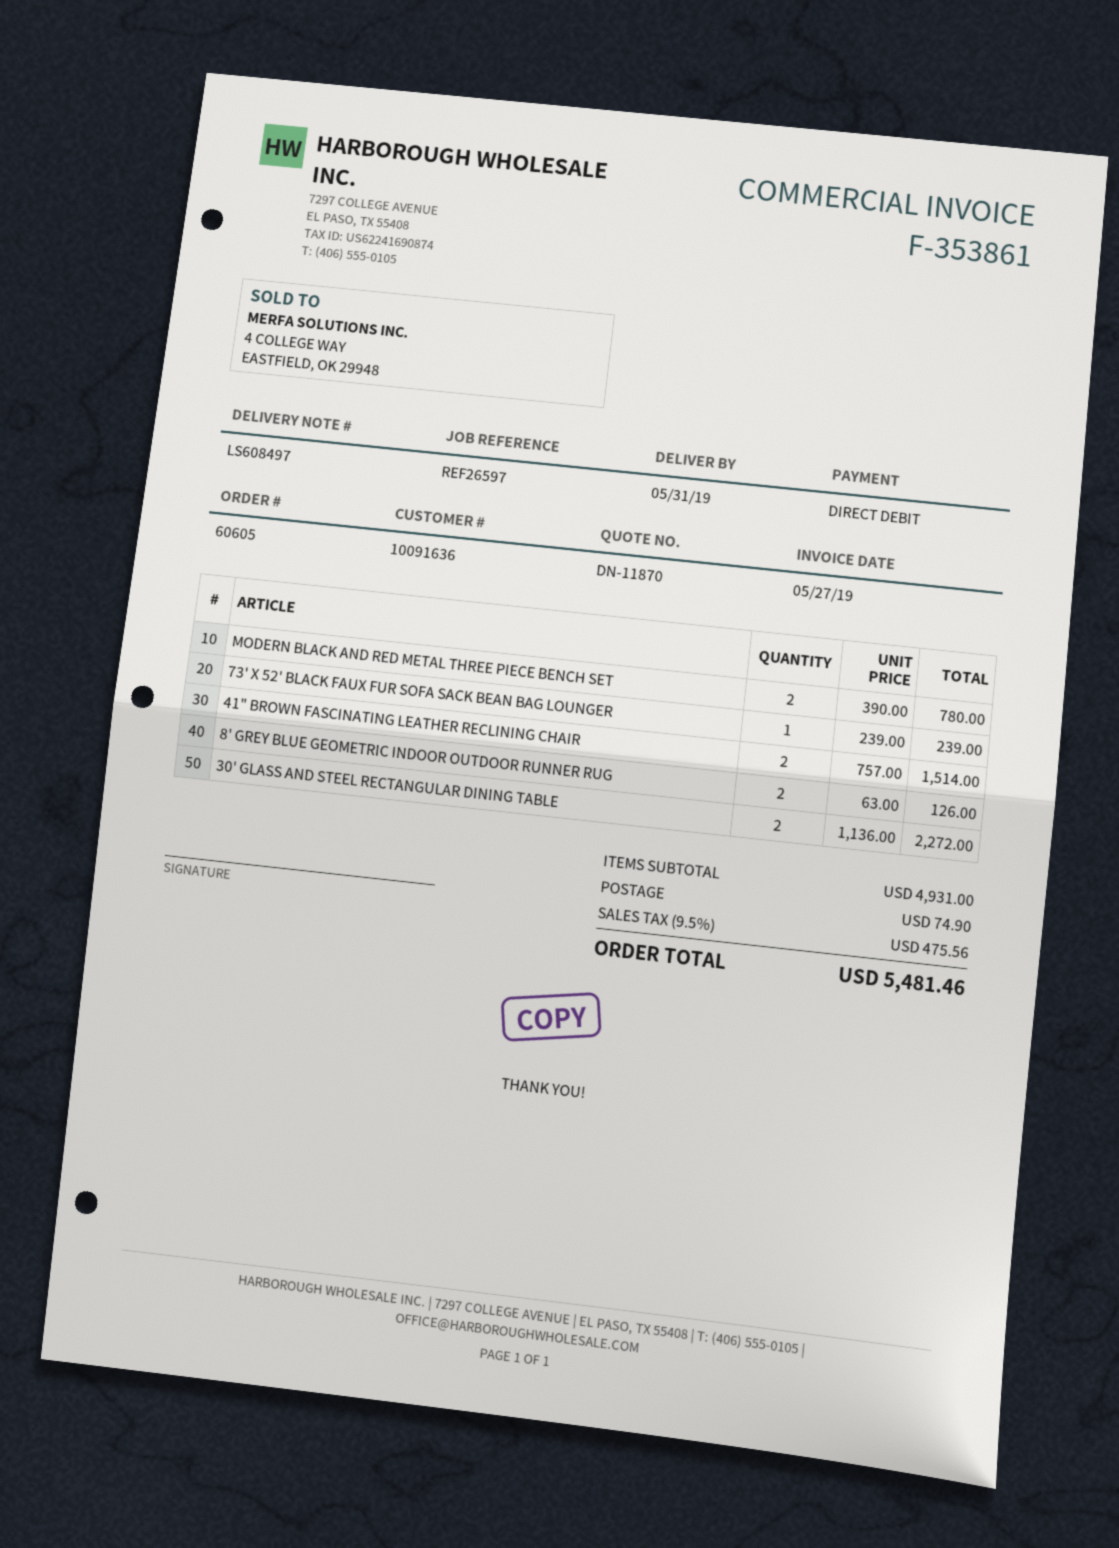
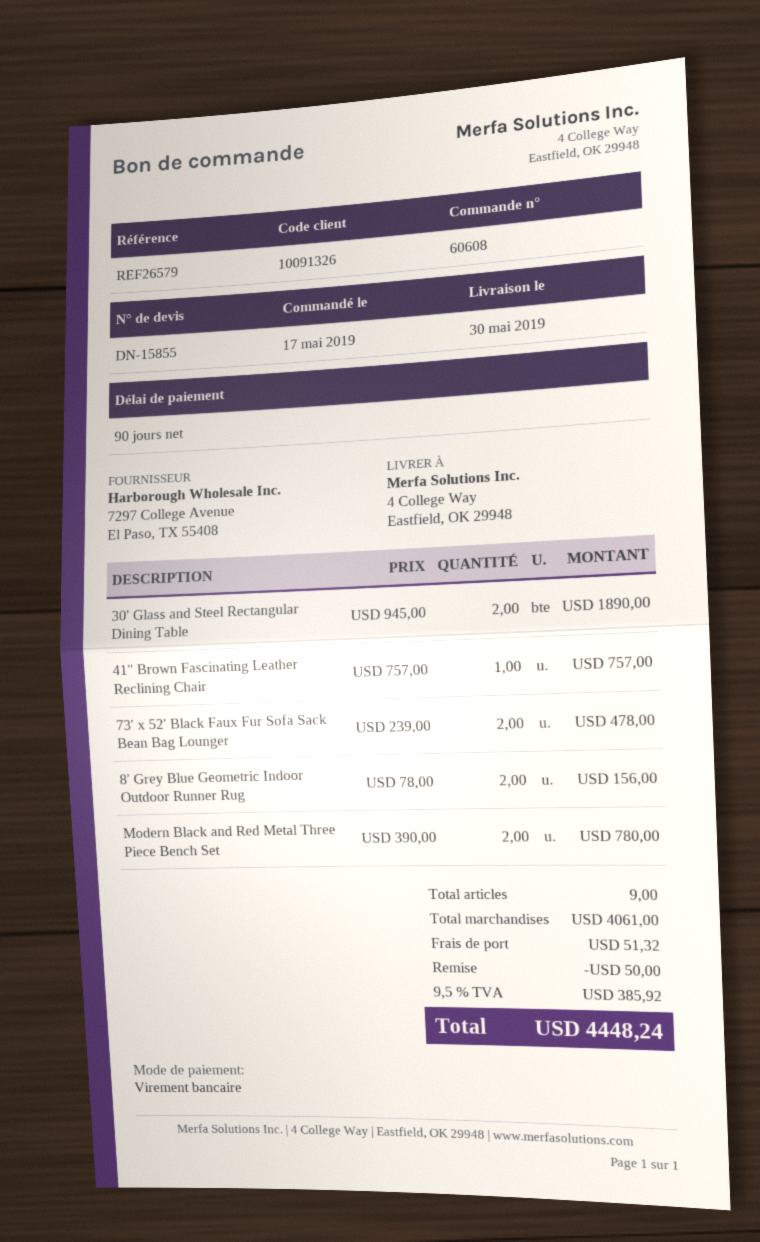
quote number: DN-11870 -> DN-15855
order number: 60605 -> 60608
delivery date: 2019-05-31 -> 2019-05-30
customer number: 10091636 -> 10091326
reference: REF26597 -> REF26579
payment method: direct debit -> bank transfer
73' X 52' BLACK FAUX FUR SOFA SACK BEAN BAG LOUNGER: 1 x 239.00 = 239.00 -> 2 x 239.00 = 478.00
41" BROWN FASCINATING LEATHER RECLINING CHAIR: 2 x 757.00 = 1514.00 -> 1 x 757.00 = 757.00
8' GREY BLUE GEOMETRIC INDOOR OUTDOOR RUNNER RUG: 2 x 63.00 = 126.00 -> 2 x 78.00 = 156.00
30' GLASS AND STEEL RECTANGULAR DINING TABLE: 2 x 1136.00 = 2272.00 -> 2 x 945.00 = 1890.00
subtotal: 4931.00 -> 4061.00
discount: none -> 50.00
shipping: 74.90 -> 51.32
tax: 9.5% = 475.56 -> 9.5% = 385.92
total: 5481.46 -> 4448.24

